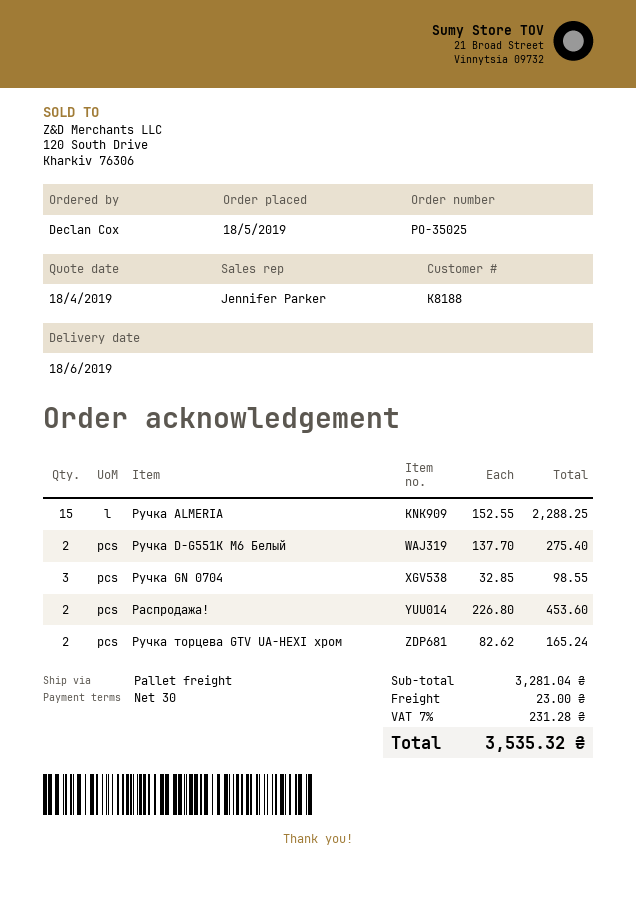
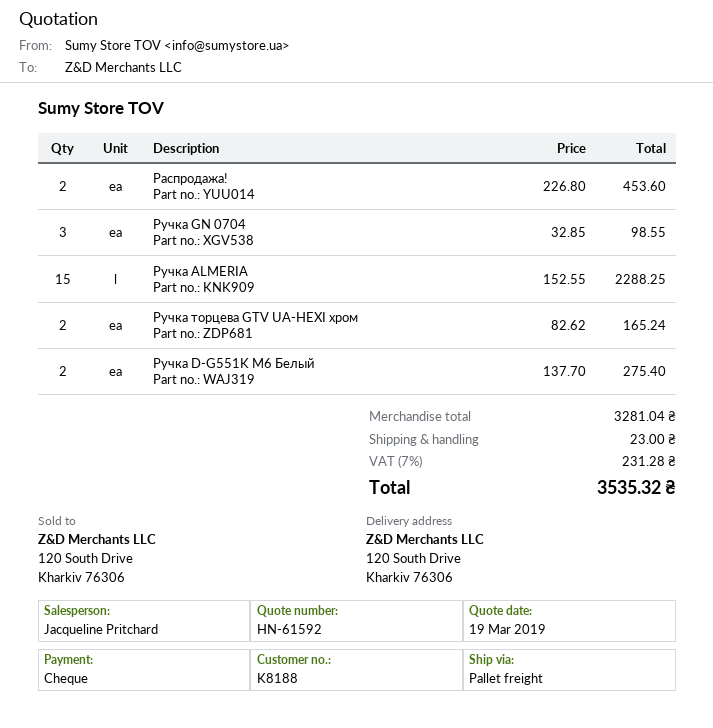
quote date: 2019-04-18 -> 2019-03-19
sales rep: Jennifer Parker -> Jacqueline Pritchard

